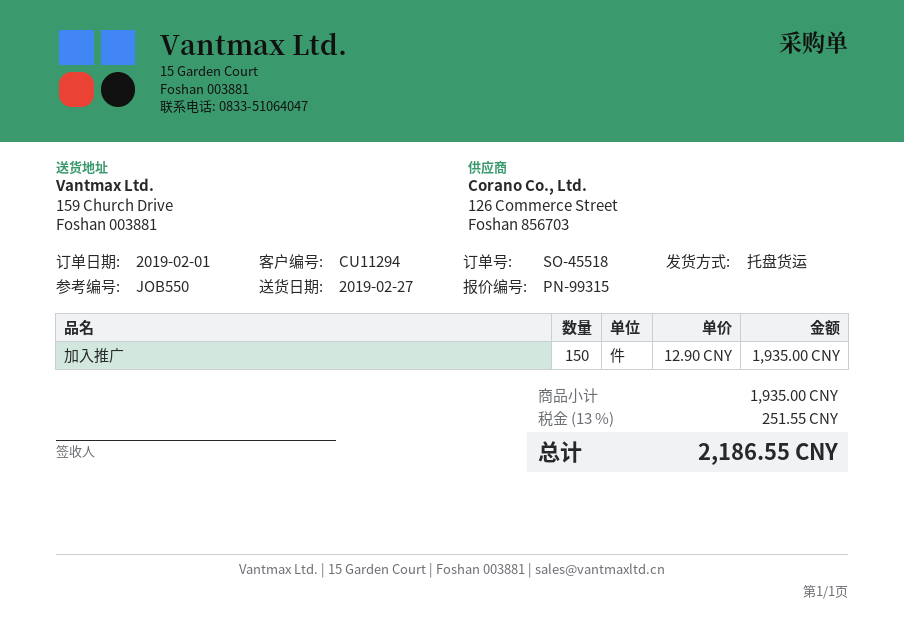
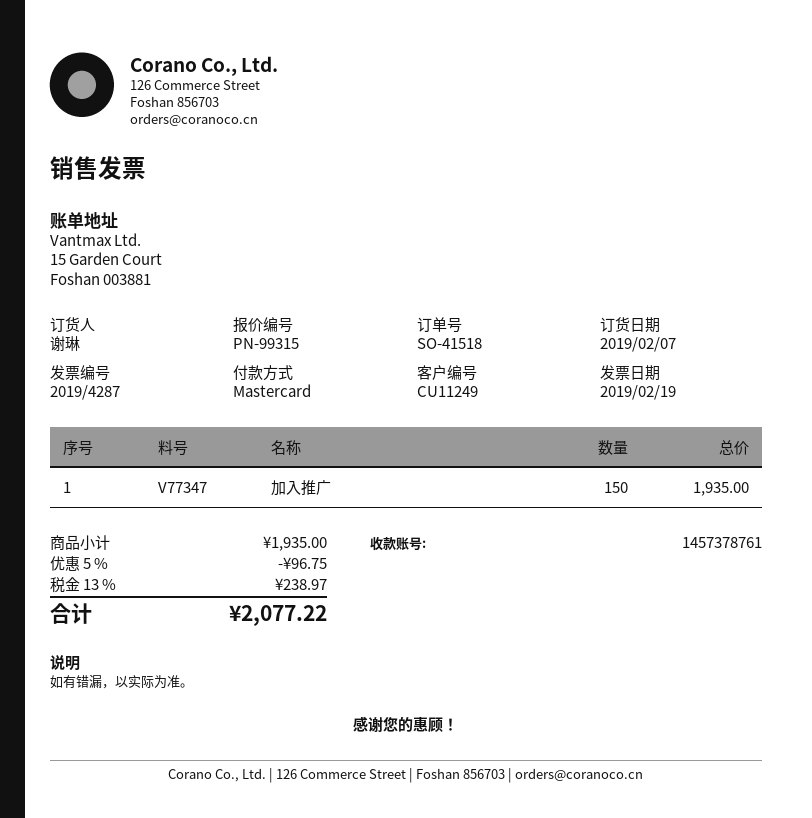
order number: SO-45518 -> SO-41518
order date: 2019-02-01 -> 2019-02-07
customer number: CU11294 -> CU11249
discount: none -> 5% = 96.75
tax: 13% = 251.55 -> 13% = 238.97
total: 2186.55 -> 2077.22

